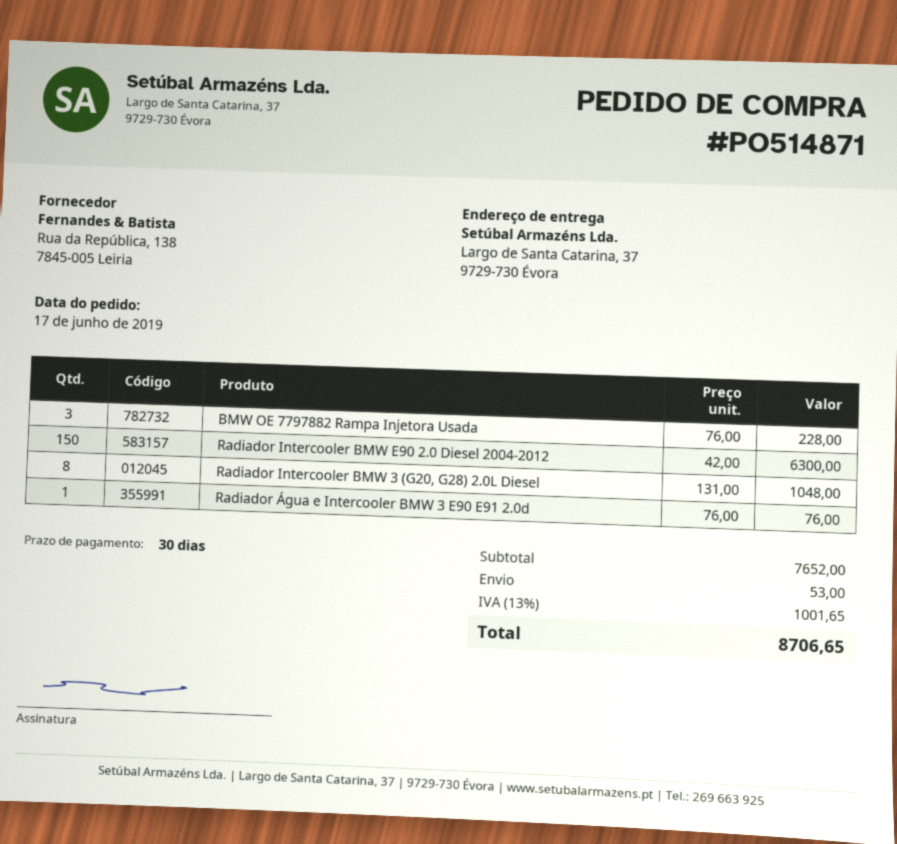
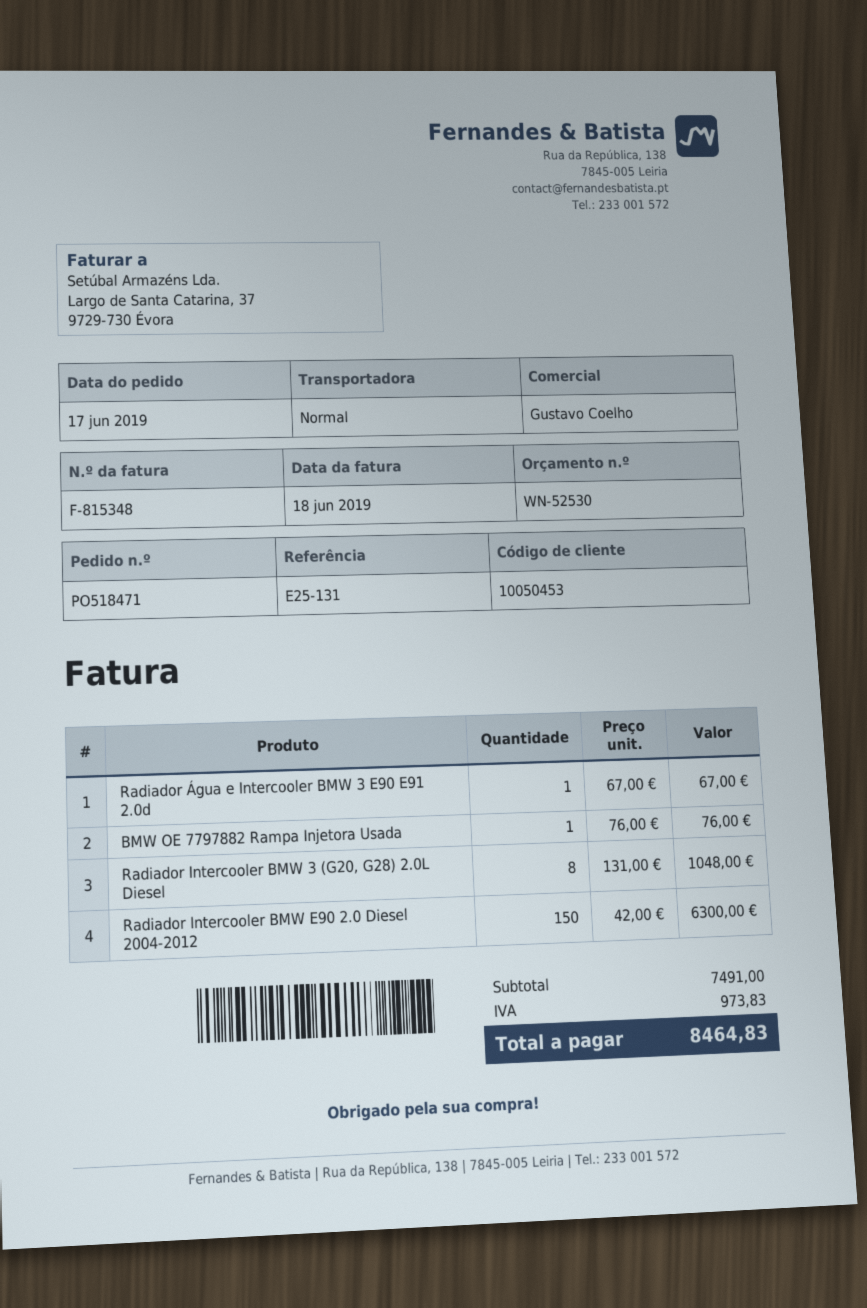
order number: PO514871 -> PO518471
BMW OE 7797882 Rampa Injetora Usada: 3 x 76.00 = 228.00 -> 1 x 76.00 = 76.00
Radiador Água e Intercooler BMW 3 E90 E91 2.0d: 1 x 76.00 = 76.00 -> 1 x 67.00 = 67.00
subtotal: 7652.00 -> 7491.00
shipping: 53.00 -> none
tax: 1001.65 -> 973.83
total: 8706.65 -> 8464.83

